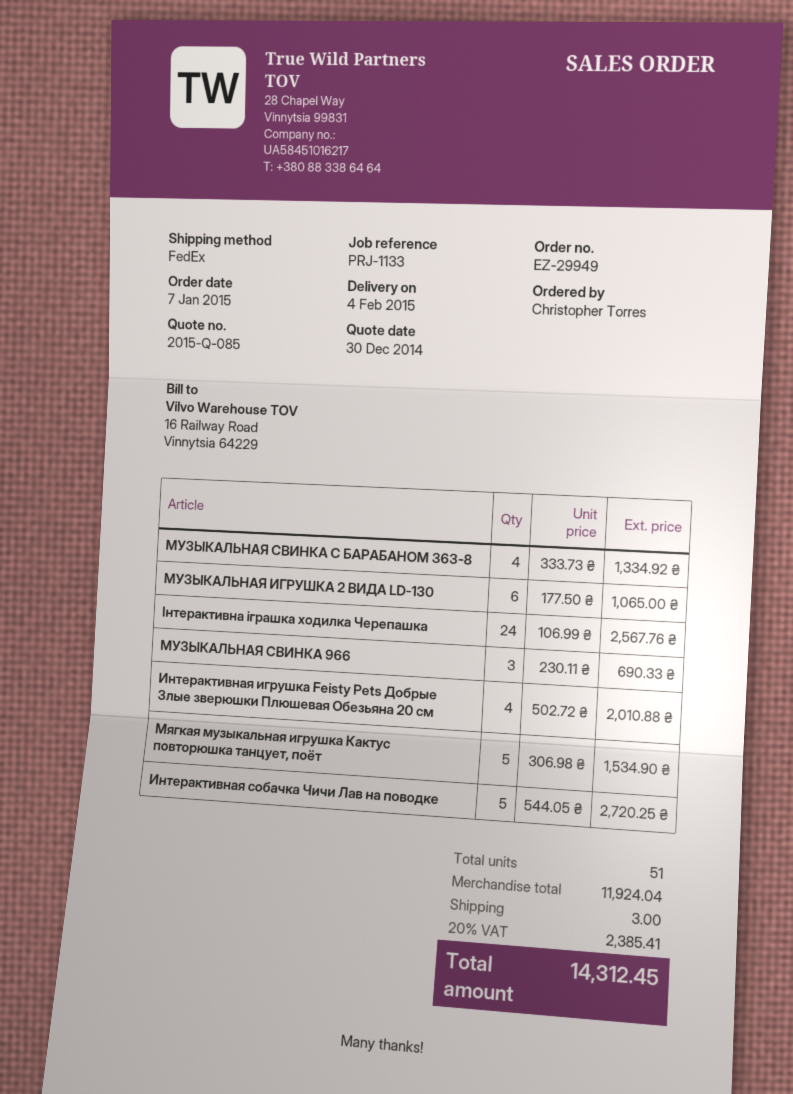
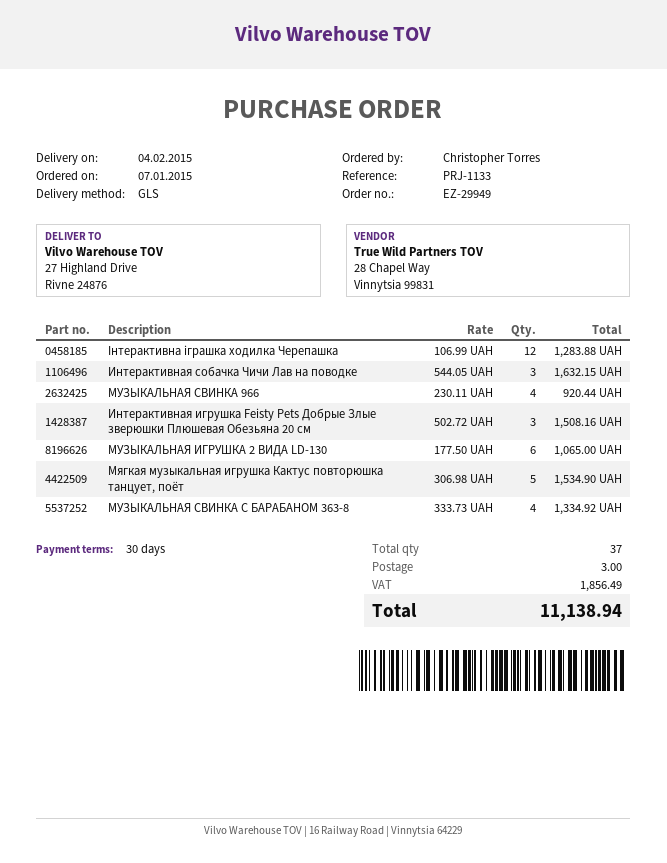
shipping method: FedEx -> GLS
Інтерактивна іграшка ходилка Черепашка: 24 x 106.99 = 2567.76 -> 12 x 106.99 = 1283.88
МУЗЫКАЛЬНАЯ СВИНКА 966: 3 x 230.11 = 690.33 -> 4 x 230.11 = 920.44
Интерактивная игрушка Feisty Pets Добрые Злые зверюшки Плюшевая Обезьяна 20 см: 4 x 502.72 = 2010.88 -> 3 x 502.72 = 1508.16
Интерактивная собачка Чичи Лав на поводке: 5 x 544.05 = 2720.25 -> 3 x 544.05 = 1632.15
total quantity: 51 -> 37
tax: 2385.41 -> 1856.49
total: 14312.45 -> 11138.94

